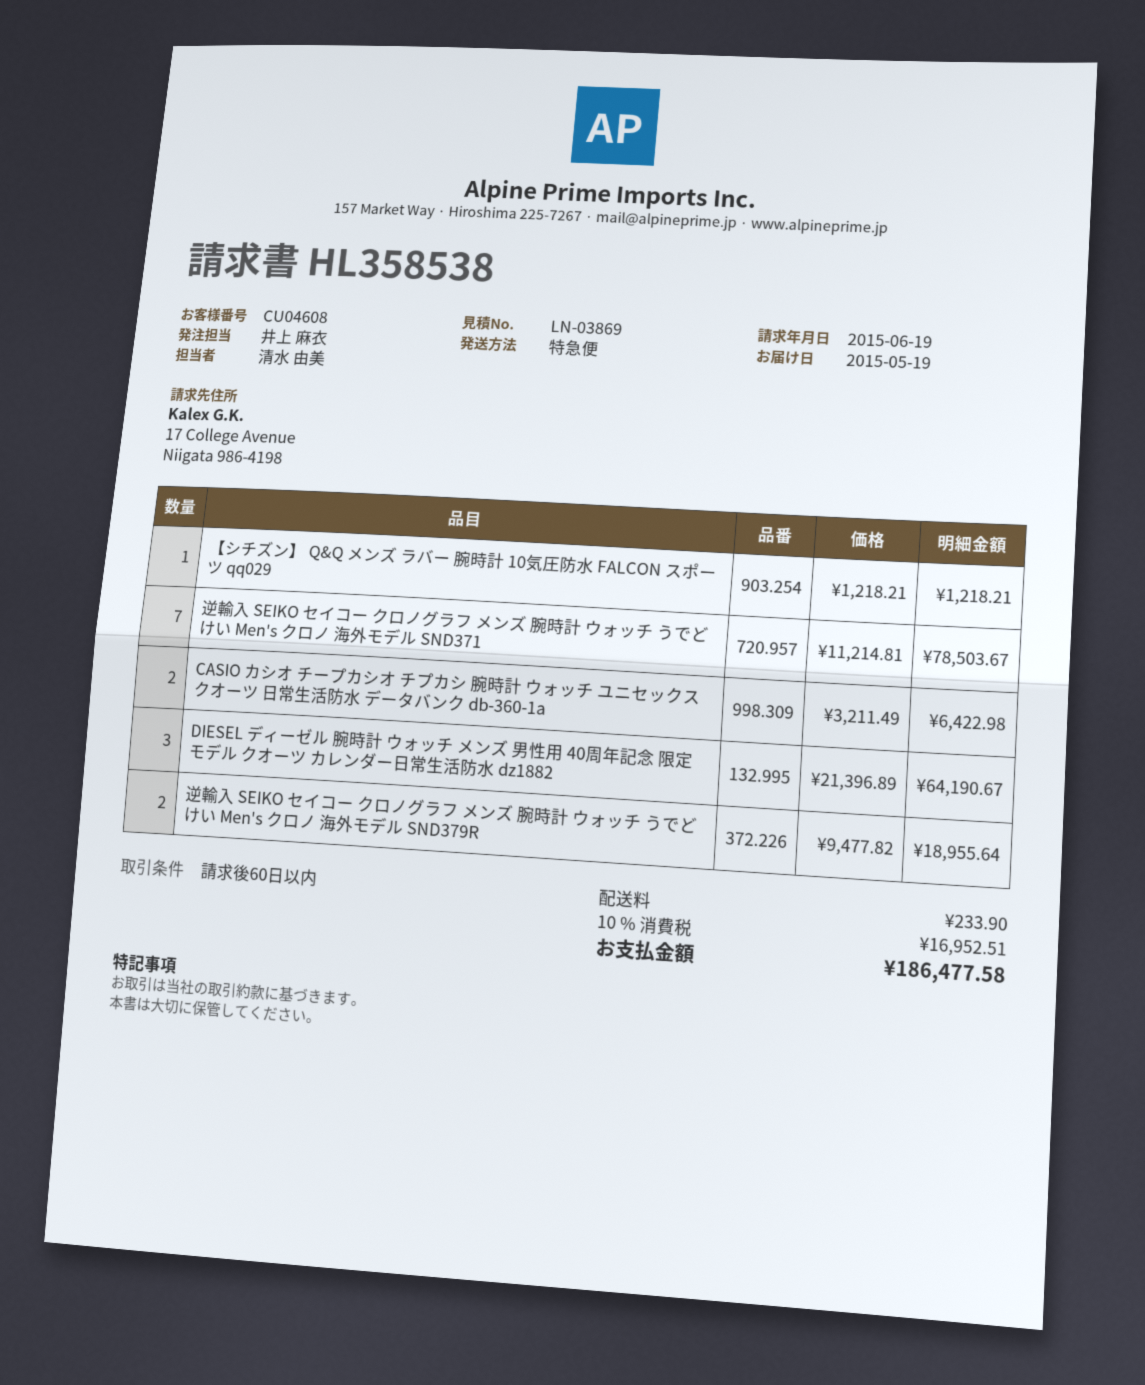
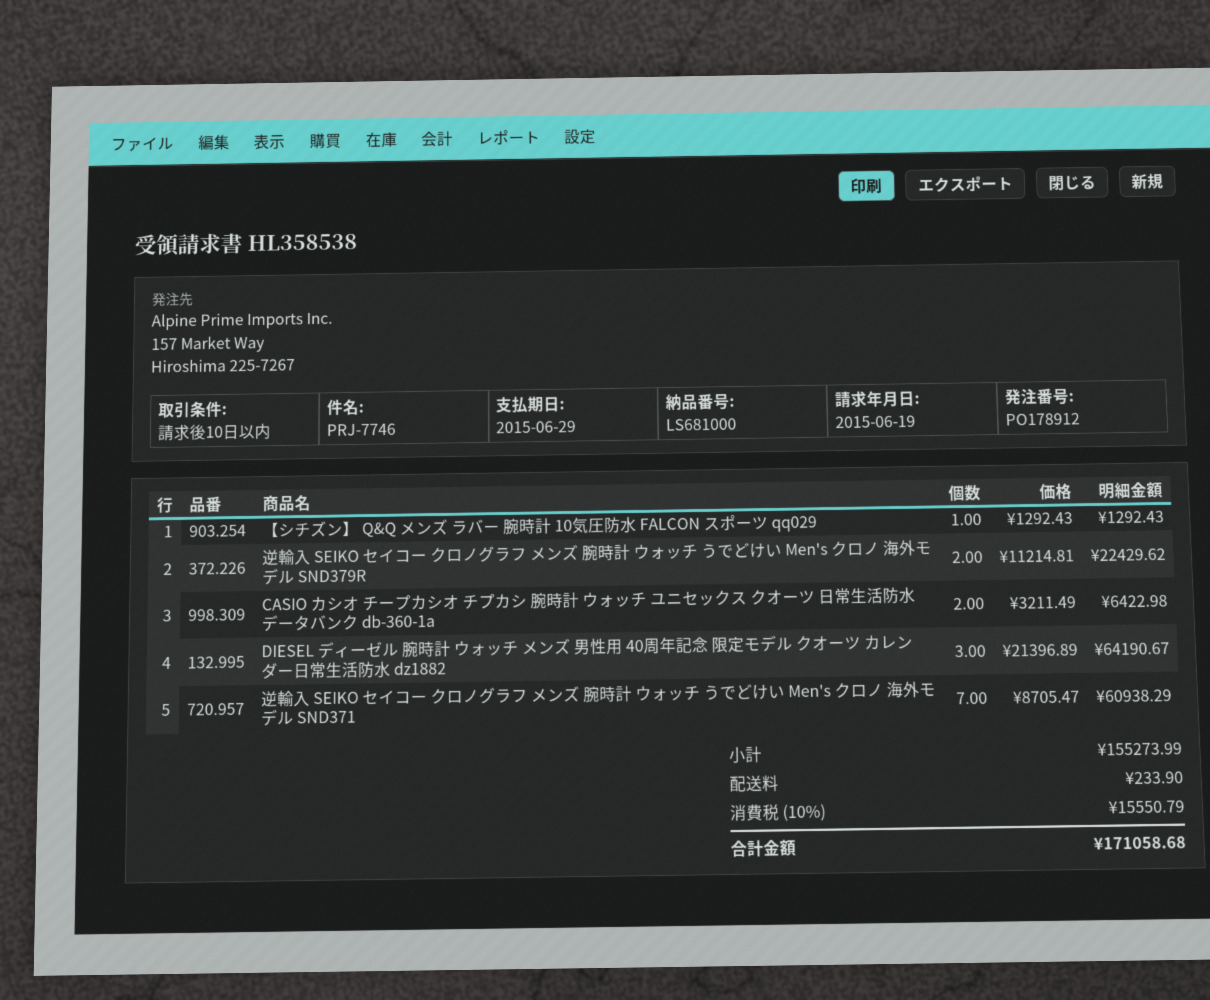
payment terms: 60 days -> 10 days
【シチズン】 Q&Q メンズ ラバー 腕時計 10気圧防水 FALCON スポーツ qq029: 1 x 1218.21 = 1218.21 -> 1 x 1292.43 = 1292.43
逆輸入 SEIKO セイコー クロノグラフ メンズ 腕時計 ウォッチ うでどけい Men's クロノ 海外モデル SND371: 7 x 11214.81 = 78503.67 -> 7 x 8705.47 = 60938.29
逆輸入 SEIKO セイコー クロノグラフ メンズ 腕時計 ウォッチ うでどけい Men's クロノ 海外モデル SND379R: 2 x 9477.82 = 18955.64 -> 2 x 11214.81 = 22429.62
tax: 10% = 16952.51 -> 10% = 15550.79
total: 186477.58 -> 171058.68

